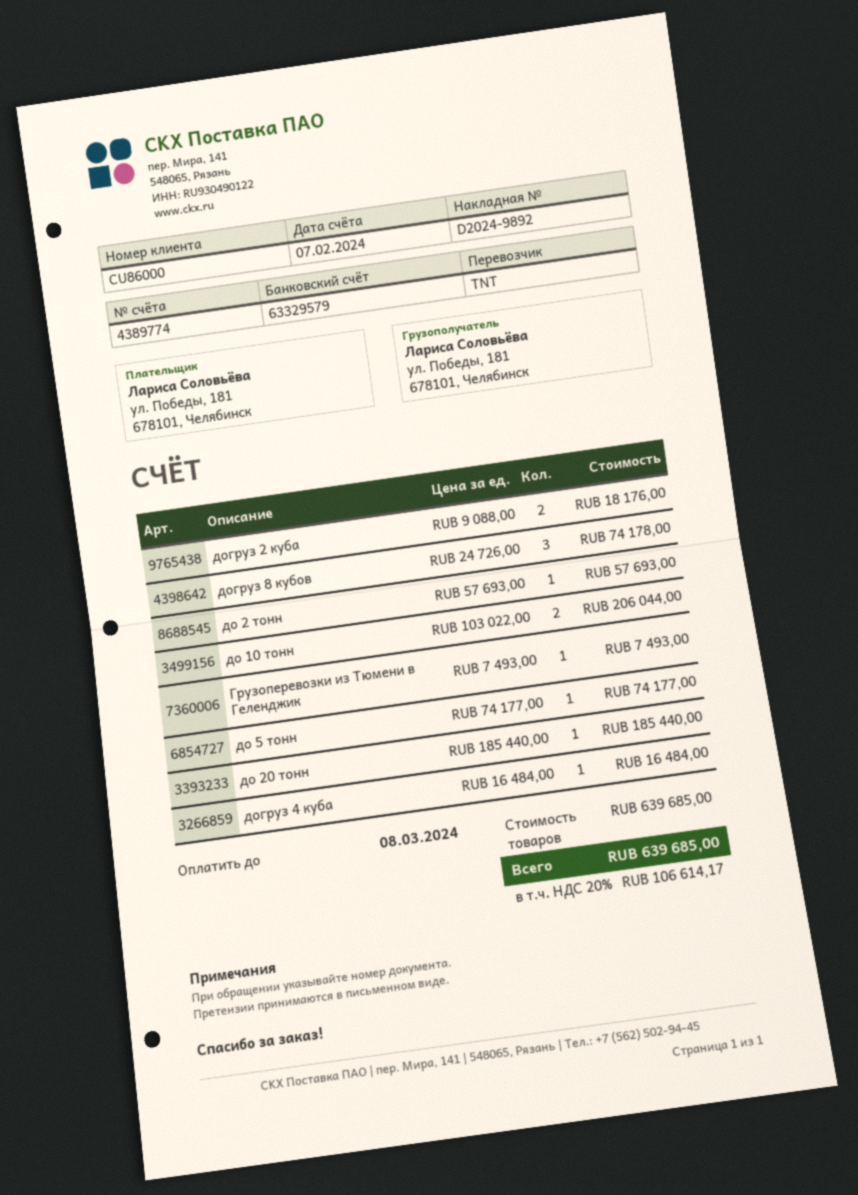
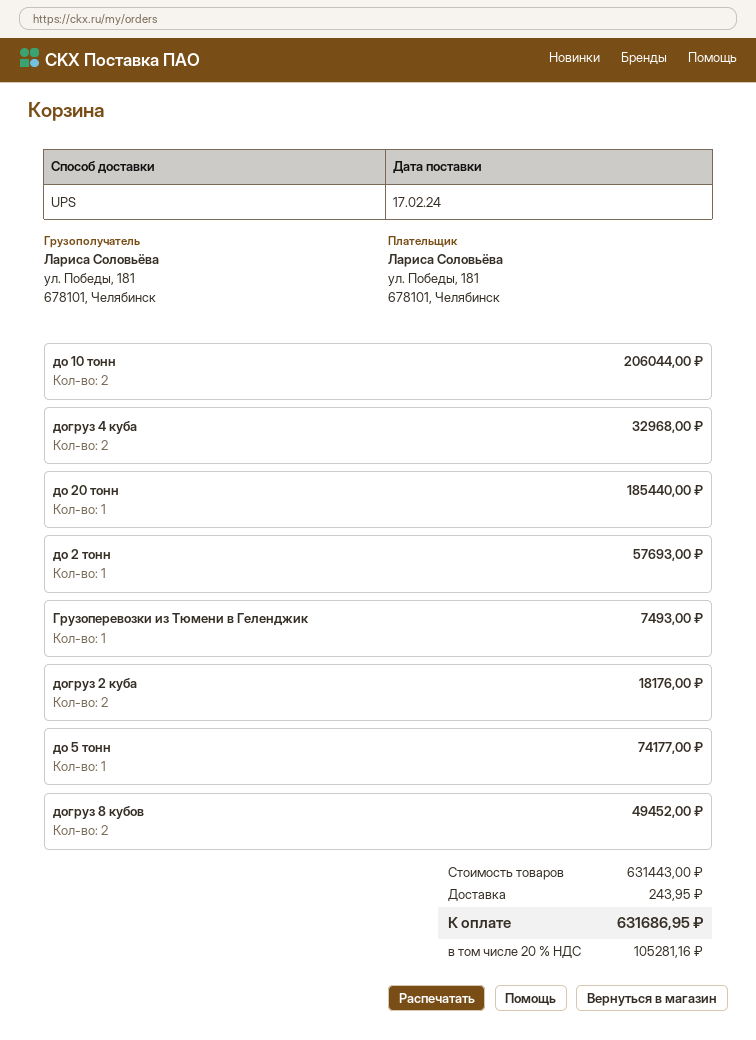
shipping method: TNT -> UPS
догруз 8 кубов: 3 for 74178.00 -> 2 for 49452.00
догруз 4 куба: 1 for 16484.00 -> 2 for 32968.00
subtotal: 639685.00 -> 631443.00
shipping: none -> 243.95
tax: 20% = 106614.17 -> 20% = 105281.16
total: 639685.00 -> 631686.95

